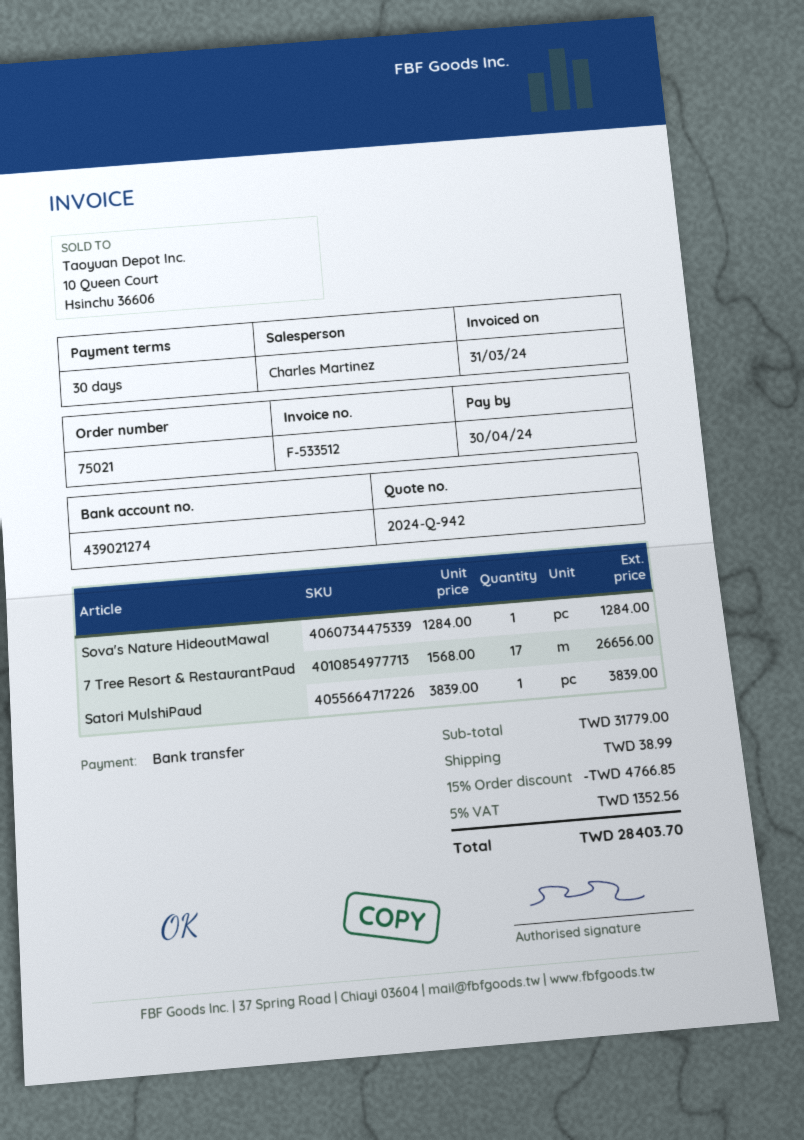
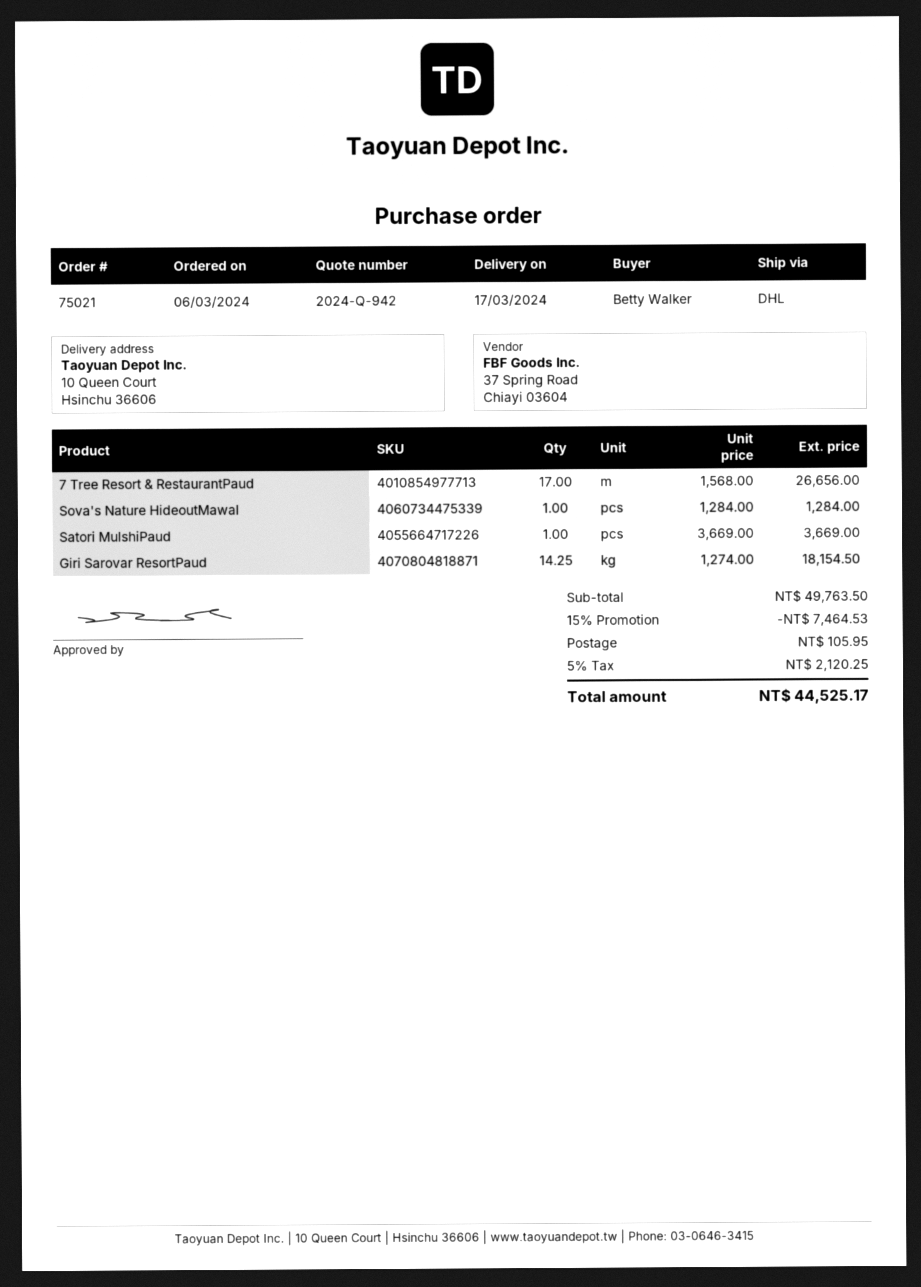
Satori MulshiPaud: 1 x 3839.00 = 3839.00 -> 1 x 3669.00 = 3669.00
Giri Sarovar ResortPaud: none -> 14.25 x 1274.00 = 18154.50
subtotal: 31779.00 -> 49763.50
discount: 15% = 4766.85 -> 15% = 7464.53
shipping: 38.99 -> 105.95
tax: 5% = 1352.56 -> 5% = 2120.25
total: 28403.70 -> 44525.17

